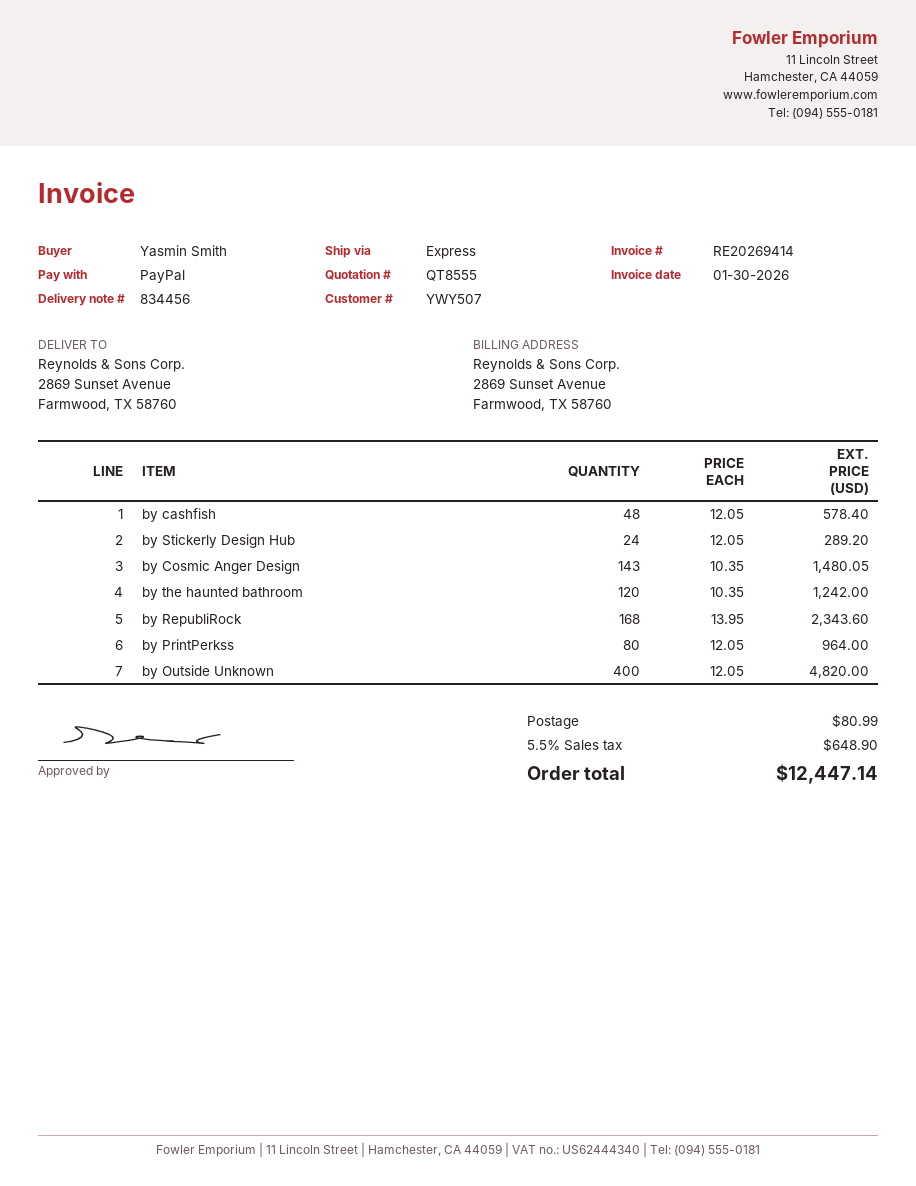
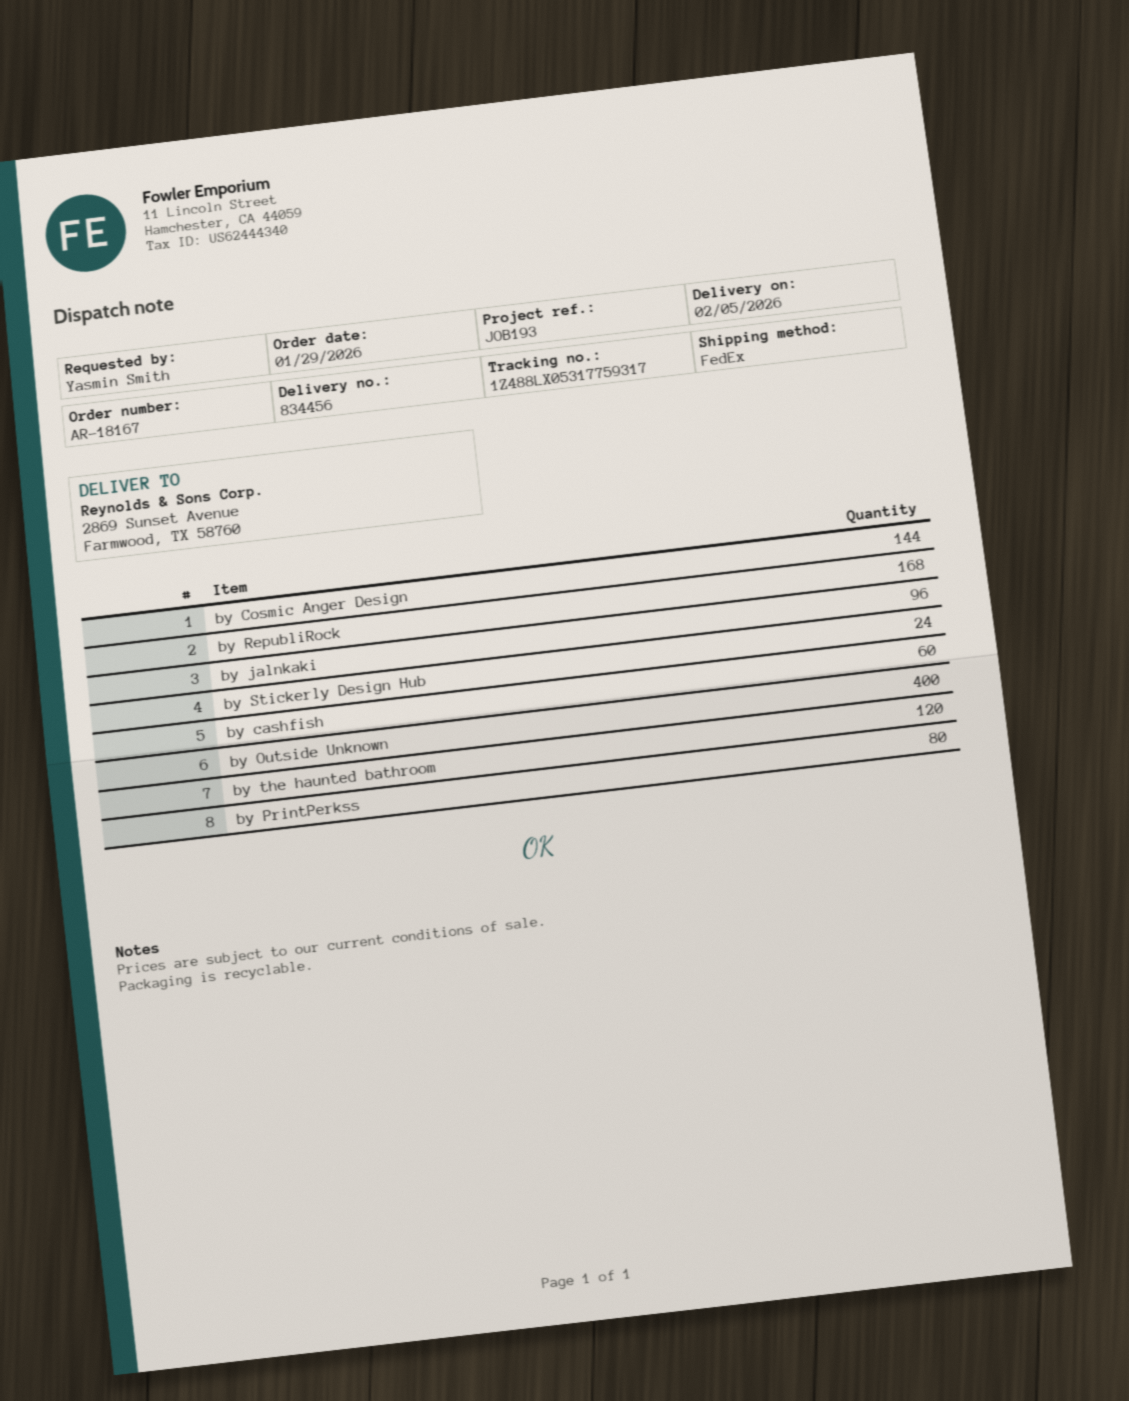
shipping method: express -> FedEx
by cashfish: 48 -> 60
by Cosmic Anger Design: 143 -> 144
by jalnkaki: none -> 96

